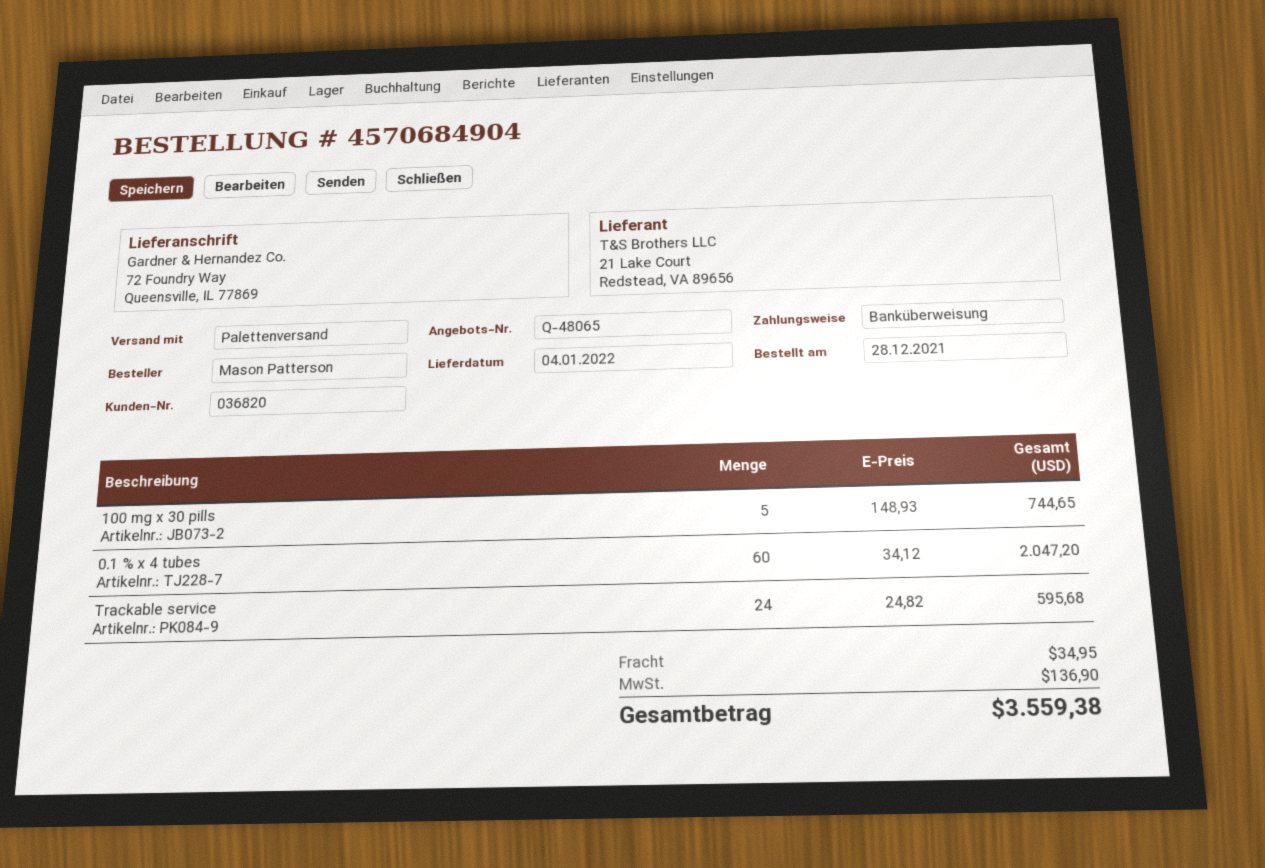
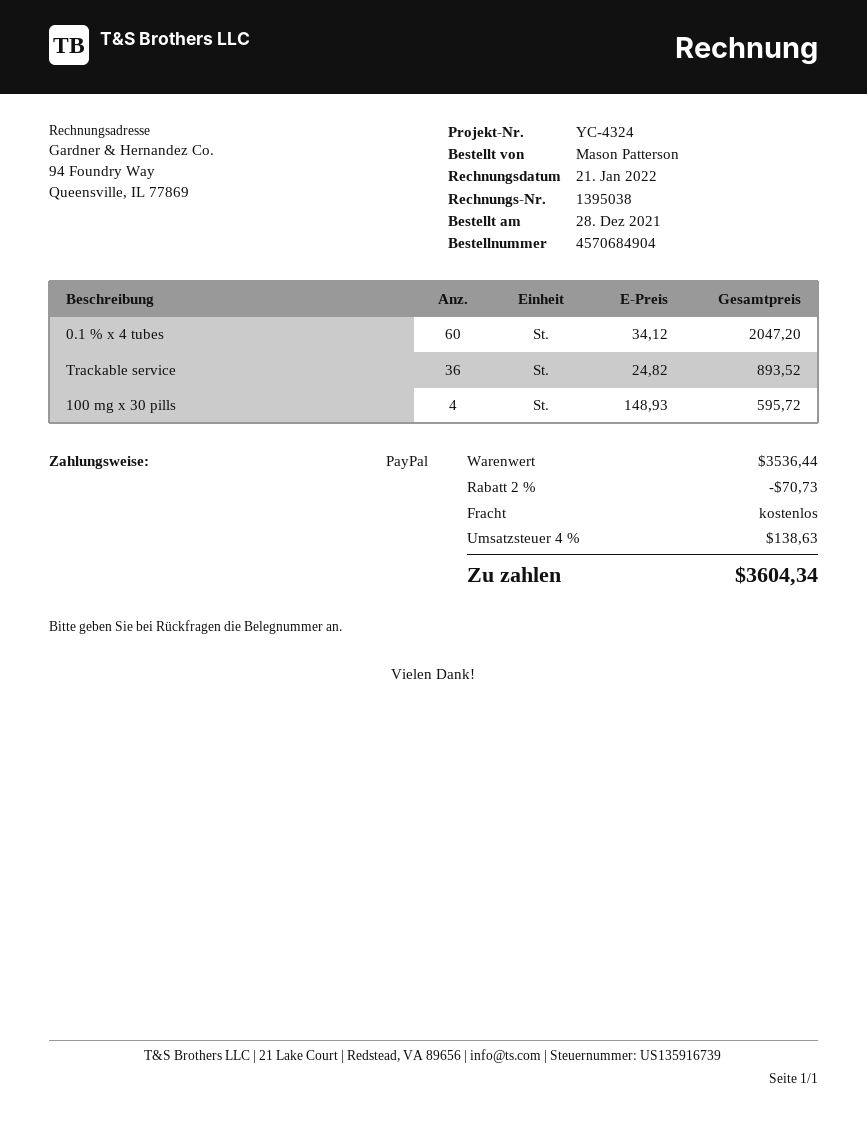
payment method: bank transfer -> PayPal
100 mg x 30 pills: 5 x 148.93 = 744.65 -> 4 x 148.93 = 595.72
Trackable service: 24 x 24.82 = 595.68 -> 36 x 24.82 = 893.52
discount: none -> 2% = 70.73
shipping: 34.95 -> 0.00
tax: 136.90 -> 138.63
total: 3559.38 -> 3604.34

